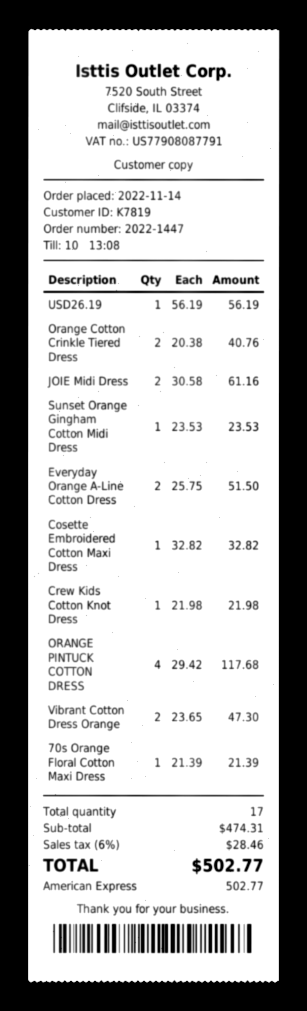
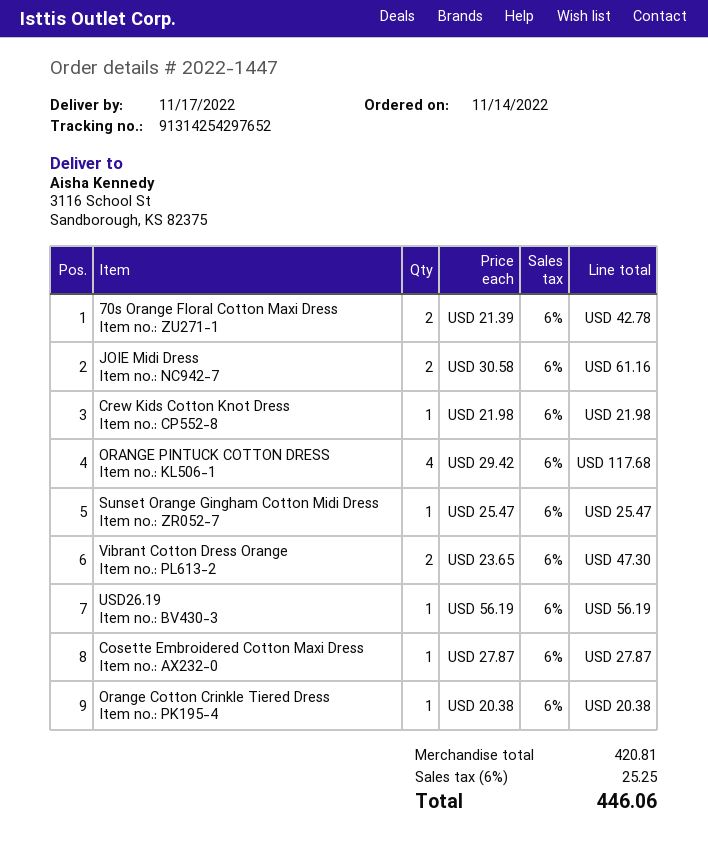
Orange Cotton Crinkle Tiered Dress: 2 x 20.38 = 40.76 -> 1 x 20.38 = 20.38
Sunset Orange Gingham Cotton Midi Dress: 1 x 23.53 = 23.53 -> 1 x 25.47 = 25.47
Everyday Orange A-Line Cotton Dress: 2 x 25.75 = 51.50 -> none
Cosette Embroidered Cotton Maxi Dress: 1 x 32.82 = 32.82 -> 1 x 27.87 = 27.87
70s Orange Floral Cotton Maxi Dress: 1 x 21.39 = 21.39 -> 2 x 21.39 = 42.78
subtotal: 474.31 -> 420.81
tax: 6% = 28.46 -> 6% = 25.25
total: 502.77 -> 446.06

